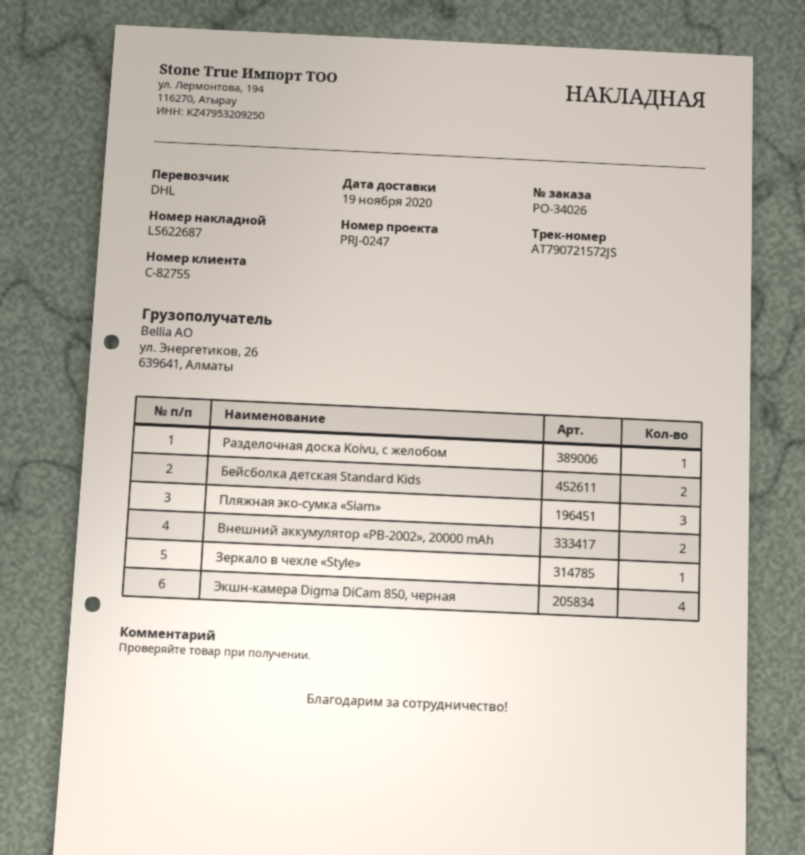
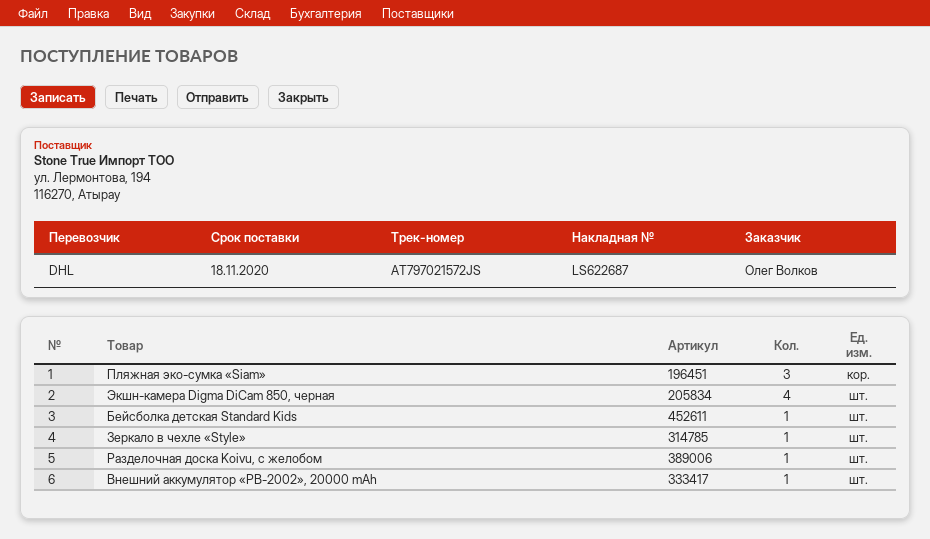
delivery date: 2020-11-19 -> 2020-11-18
tracking number: AT790721572JS -> AT797021572JS
Бейсболка детская Standard Kids: 2 -> 1
Внешний аккумулятор «PB-2002», 20000 mAh: 2 -> 1

